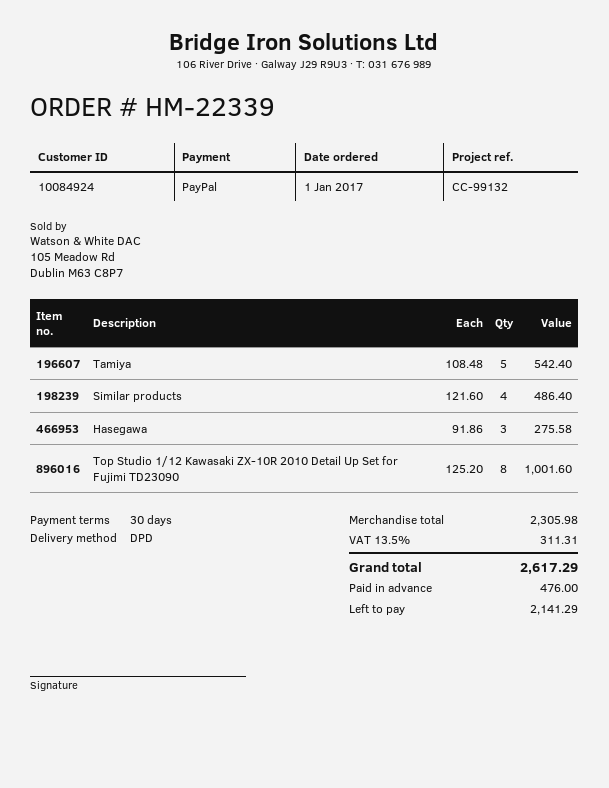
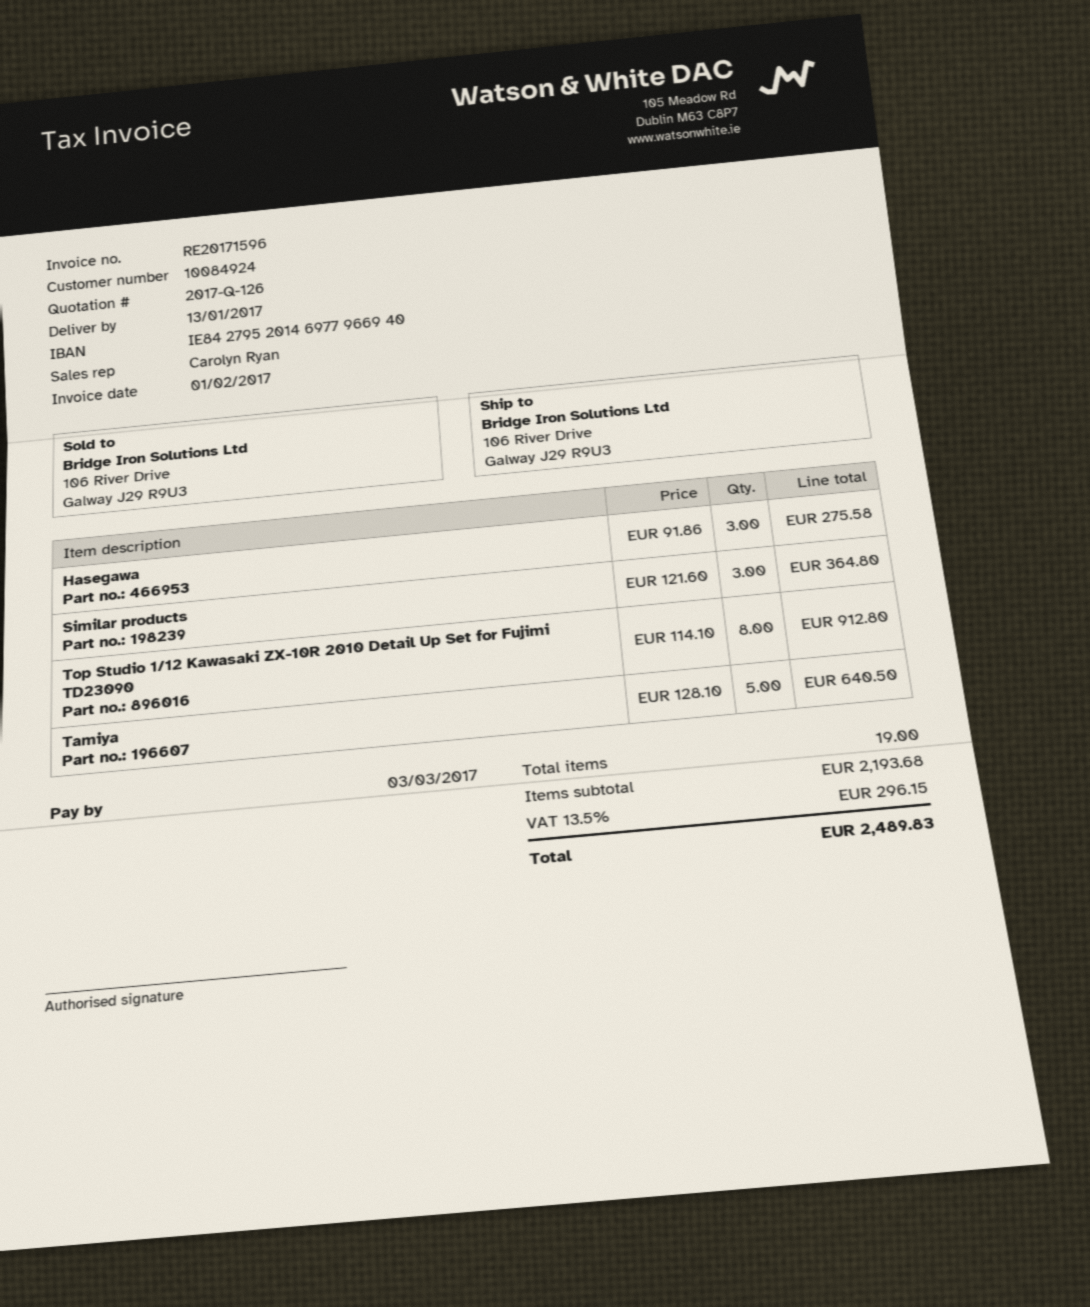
Tamiya: 5 x 108.48 = 542.40 -> 5 x 128.10 = 640.50
Similar products: 4 x 121.60 = 486.40 -> 3 x 121.60 = 364.80
Top Studio 1/12 Kawasaki ZX-10R 2010 Detail Up Set for Fujimi TD23090: 8 x 125.20 = 1001.60 -> 8 x 114.10 = 912.80
subtotal: 2305.98 -> 2193.68
tax: 13.5% = 311.31 -> 13.5% = 296.15
total: 2617.29 -> 2489.83

